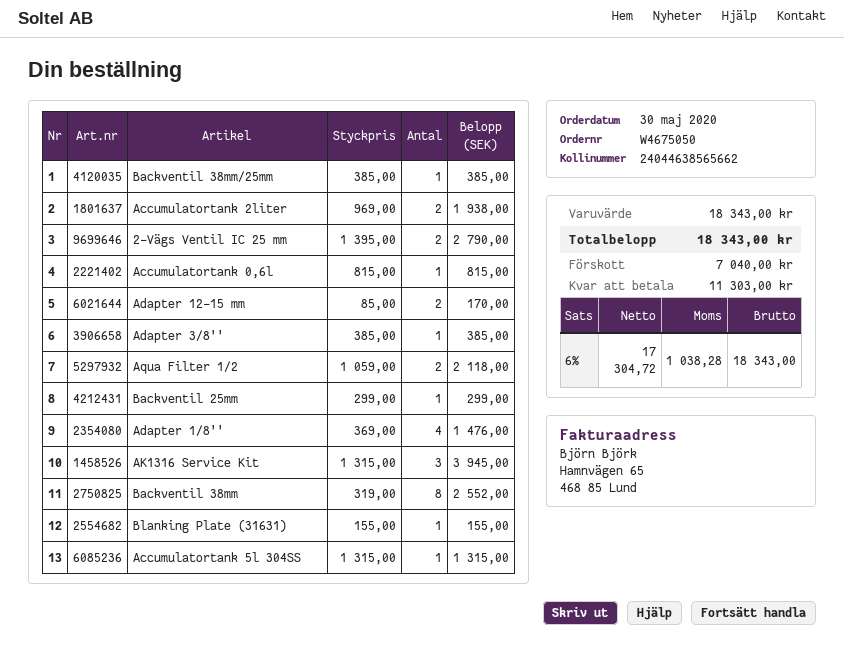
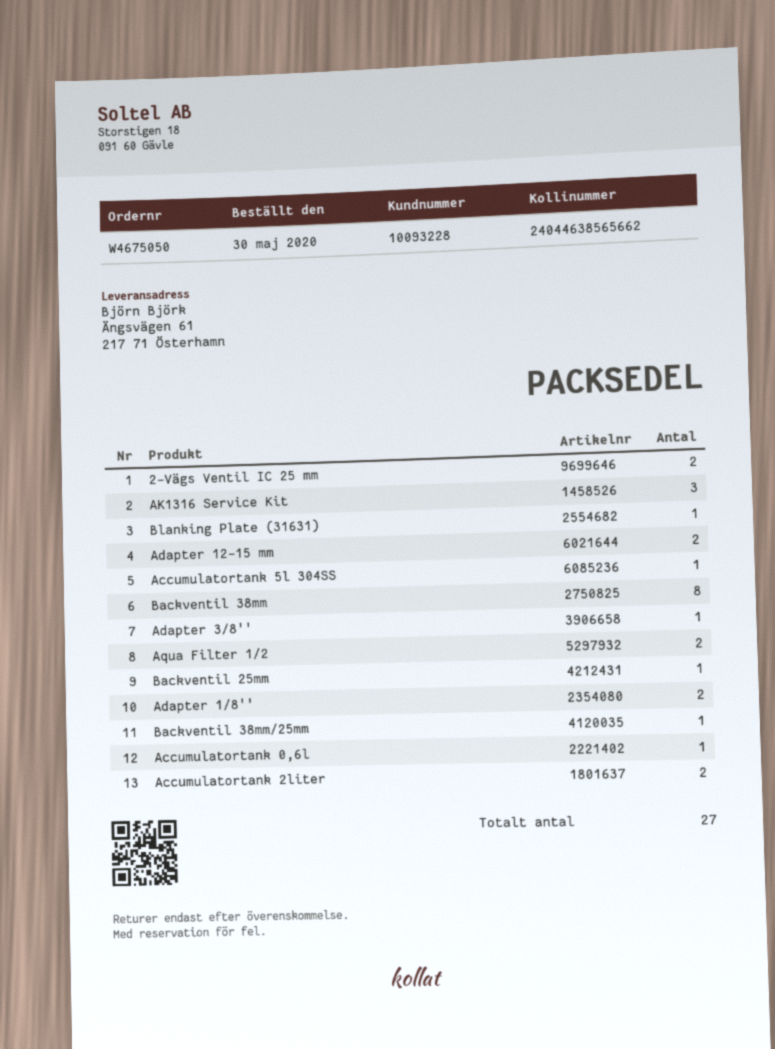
Adapter 1/8'': 4 -> 2

